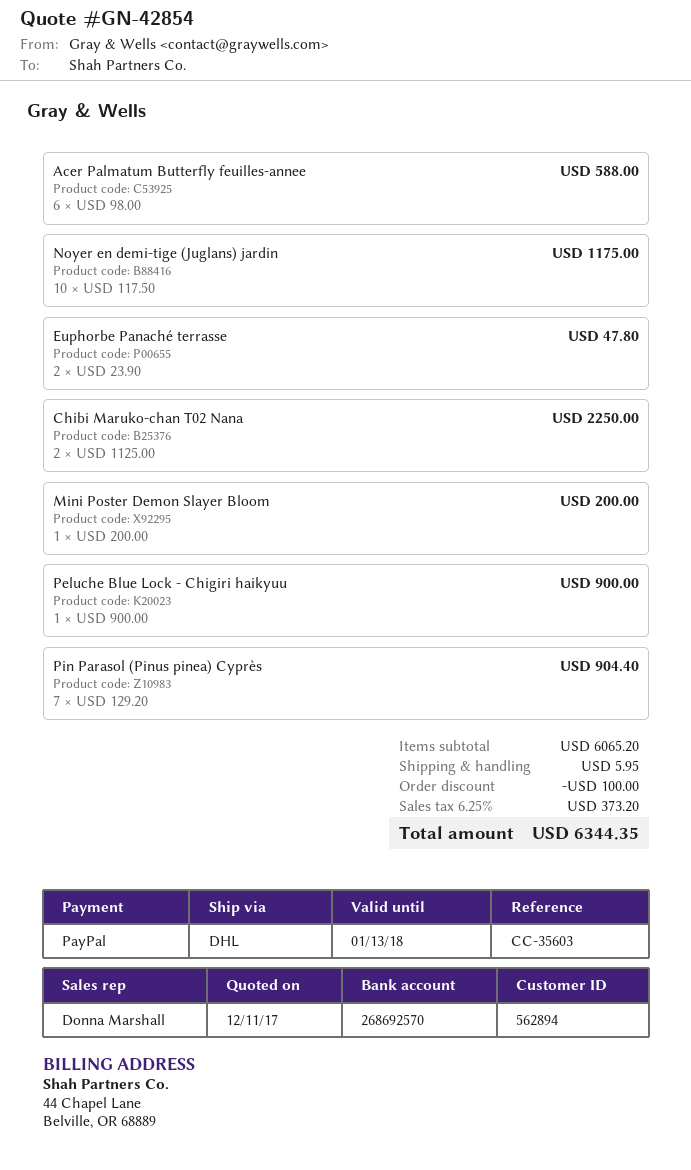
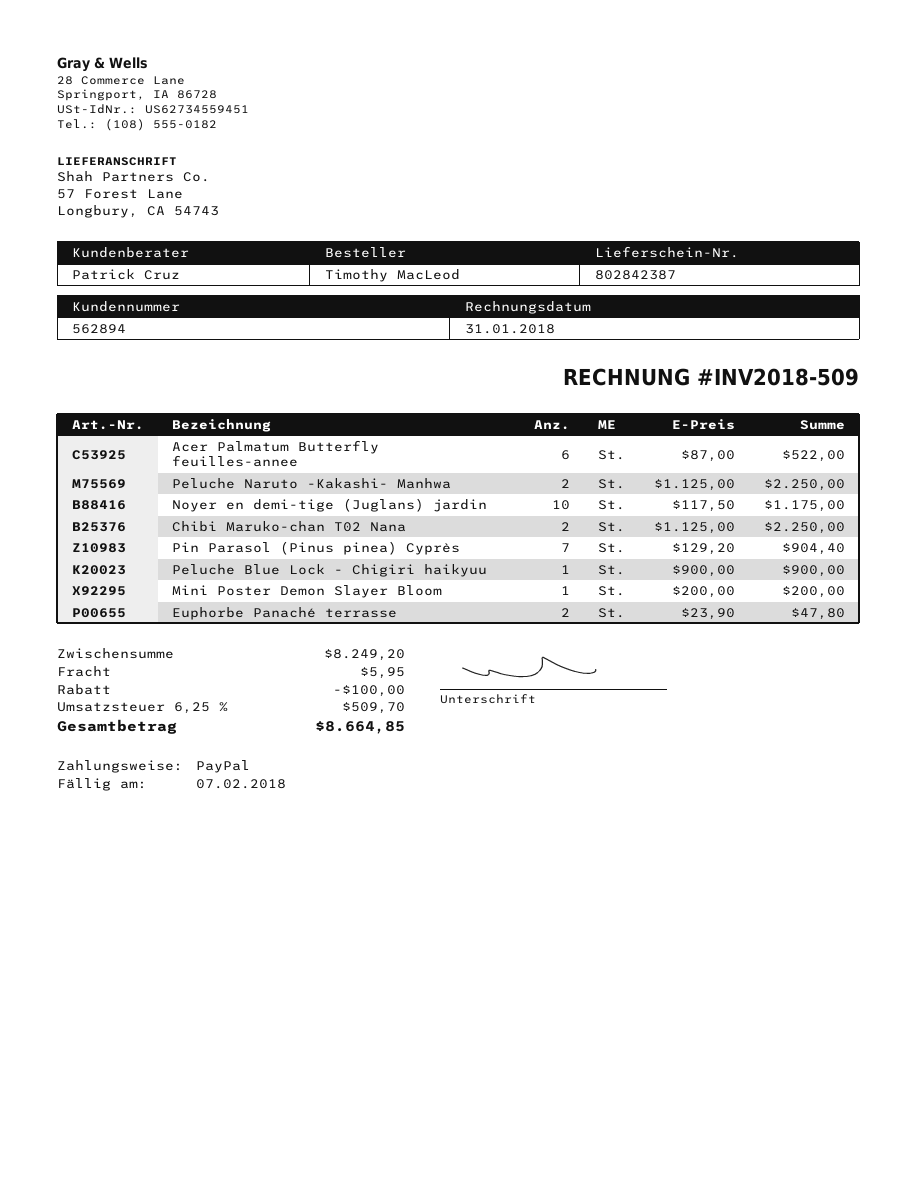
sales rep: Donna Marshall -> Patrick Cruz
Acer Palmatum Butterfly feuilles-annee: 6 x 98.00 = 588.00 -> 6 x 87.00 = 522.00
Peluche Naruto -Kakashi- Manhwa: none -> 2 x 1125.00 = 2250.00
subtotal: 6065.20 -> 8249.20
tax: 6.25% = 373.20 -> 6.25% = 509.70
total: 6344.35 -> 8664.85

